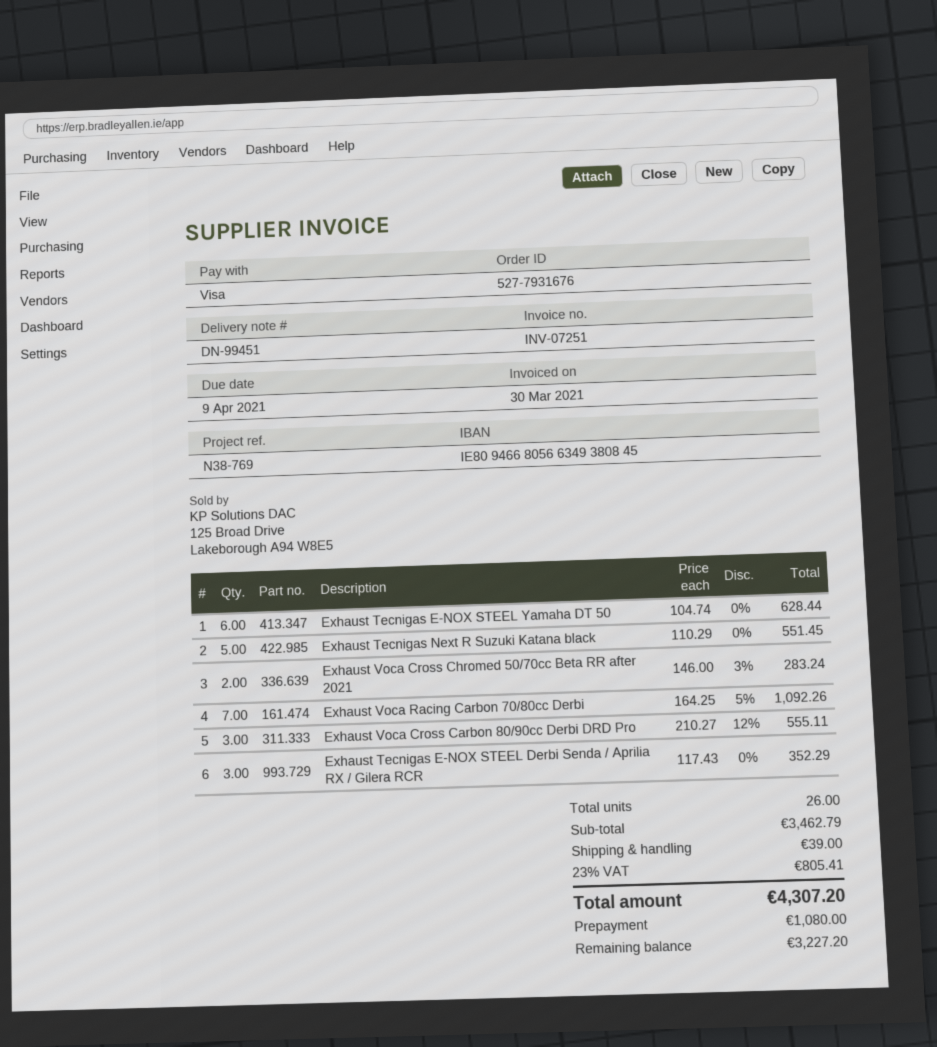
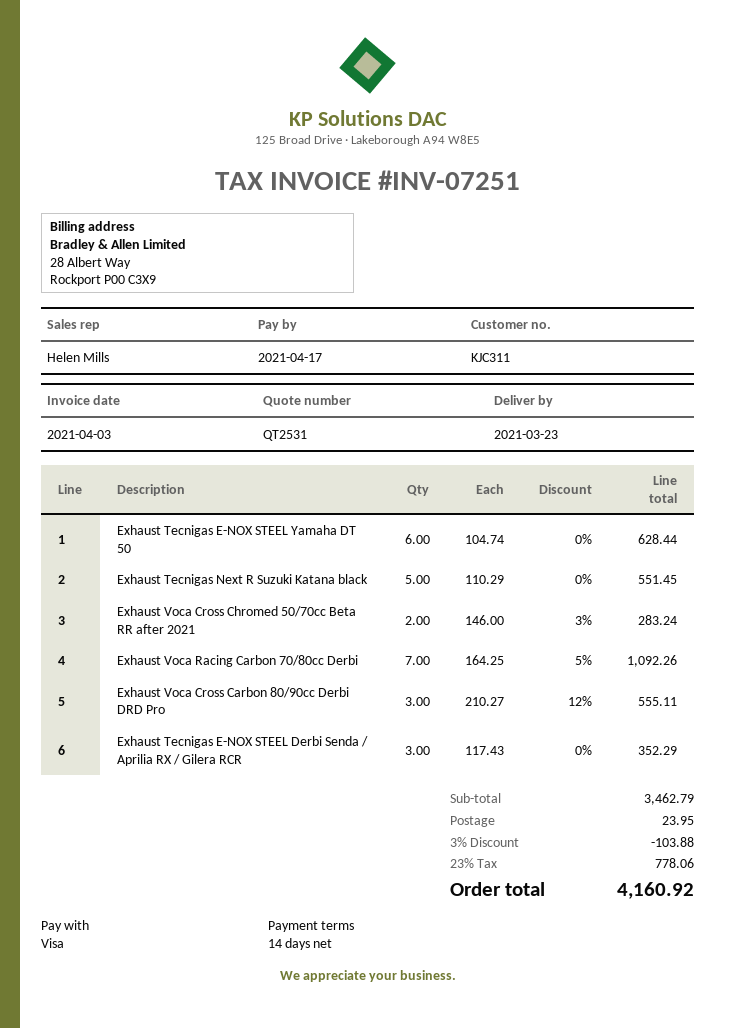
invoice date: 2021-03-30 -> 2021-04-03
due date: 2021-04-09 -> 2021-04-17
discount: none -> 3% = 103.88
shipping: 39.00 -> 23.95
tax: 23% = 805.41 -> 23% = 778.06
total: 4307.20 -> 4160.92

